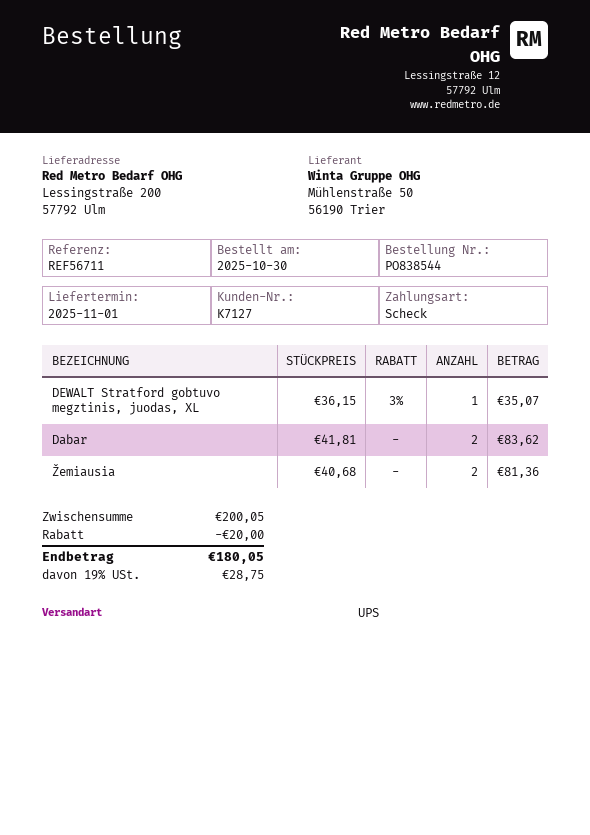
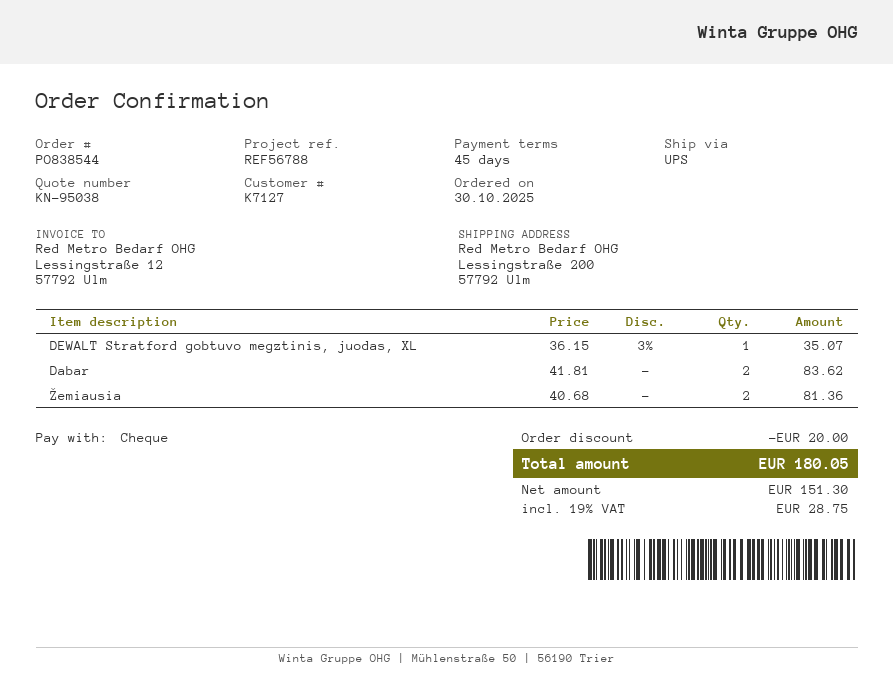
reference: REF56711 -> REF56788

